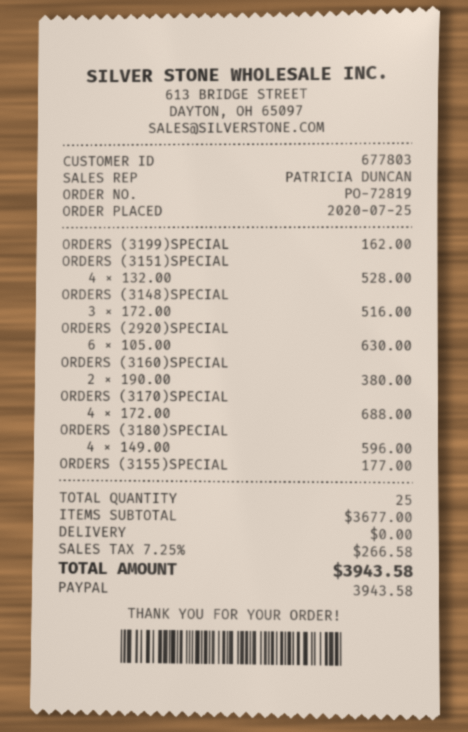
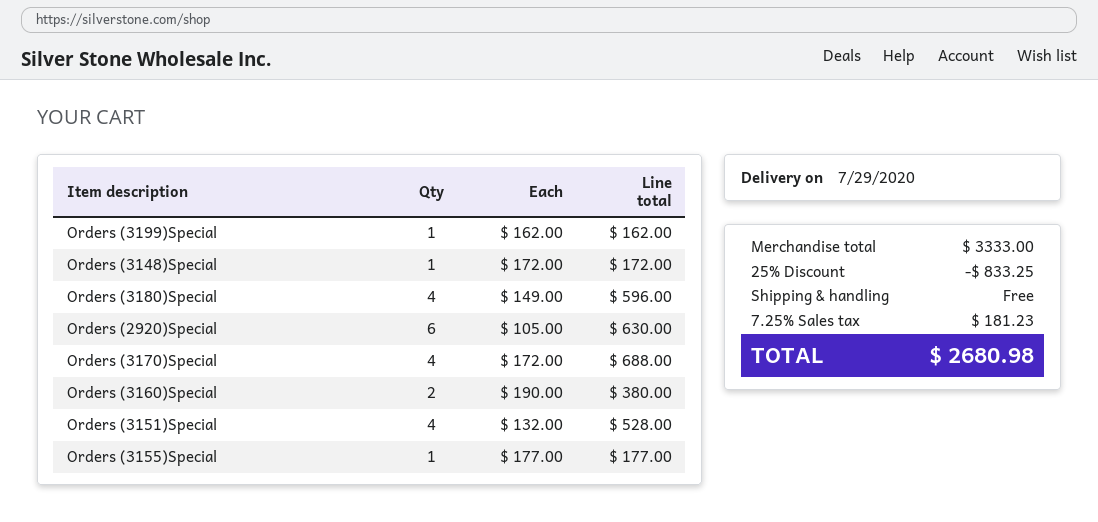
ORDERS (3148)SPECIAL: 3 x 172.00 = 516.00 -> 1 x 172.00 = 172.00
subtotal: 3677.00 -> 3333.00
discount: none -> 25% = 833.25
tax: 7.25% = 266.58 -> 7.25% = 181.23
total: 3943.58 -> 2680.98

